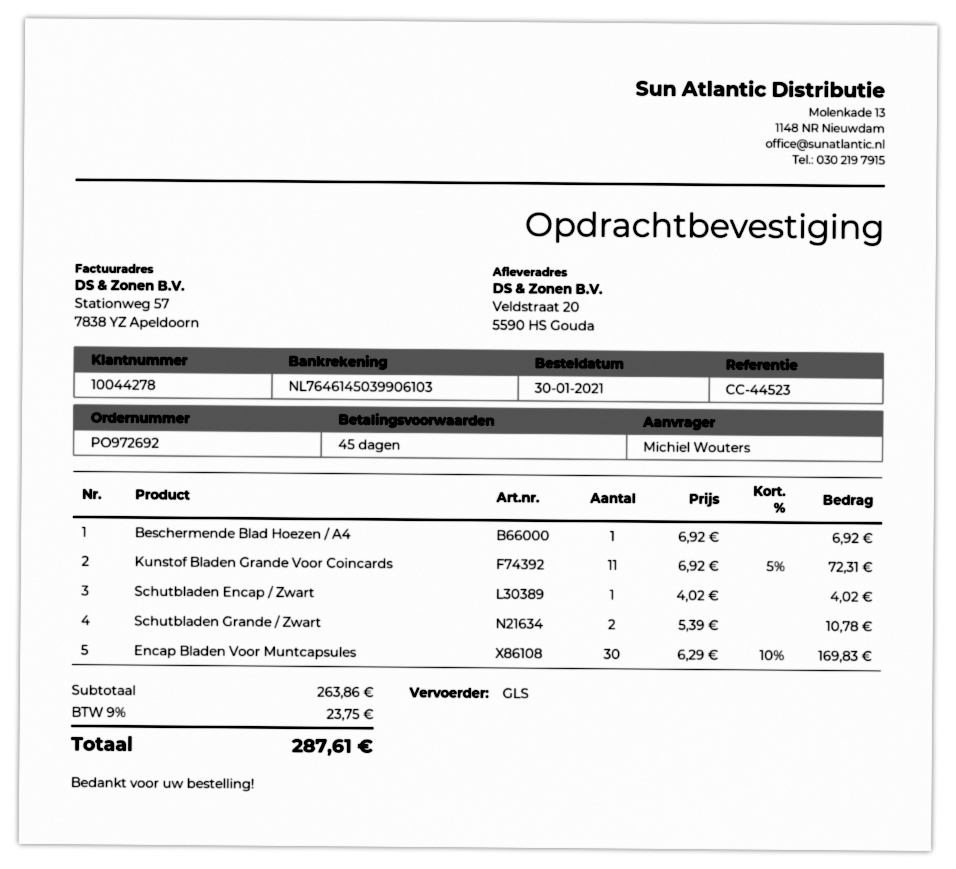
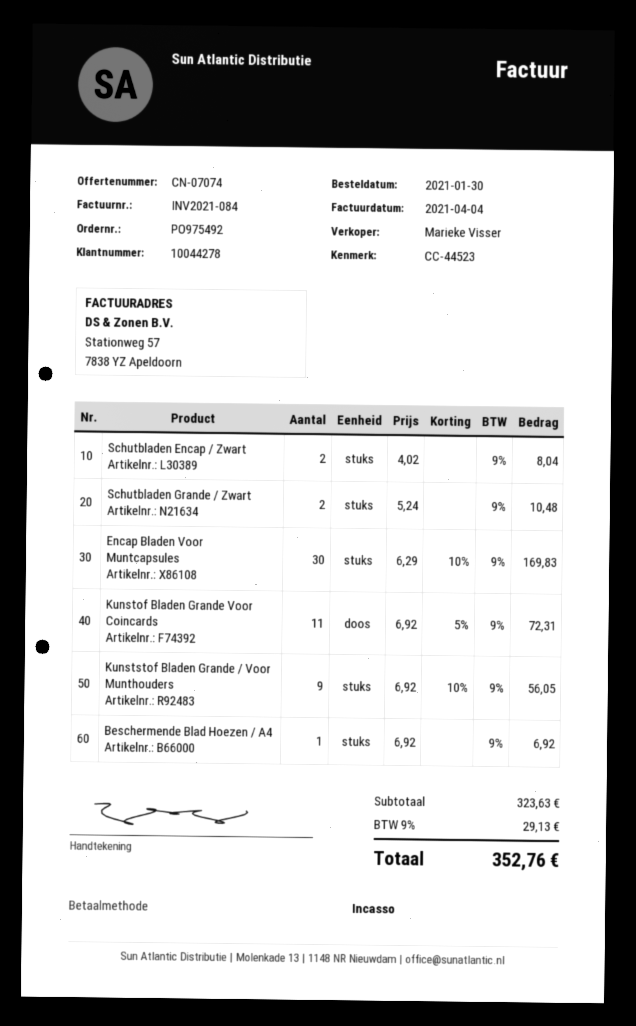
order number: PO972692 -> PO975492
Schutbladen Encap / Zwart: 1 x 4.02 = 4.02 -> 2 x 4.02 = 8.04
Schutbladen Grande / Zwart: 2 x 5.39 = 10.78 -> 2 x 5.24 = 10.48
Kunststof Bladen Grande / Voor Munthouders: none -> 9 x 6.92 - 10% = 56.05
subtotal: 263.86 -> 323.63
tax: 9% = 23.75 -> 9% = 29.13
total: 287.61 -> 352.76

